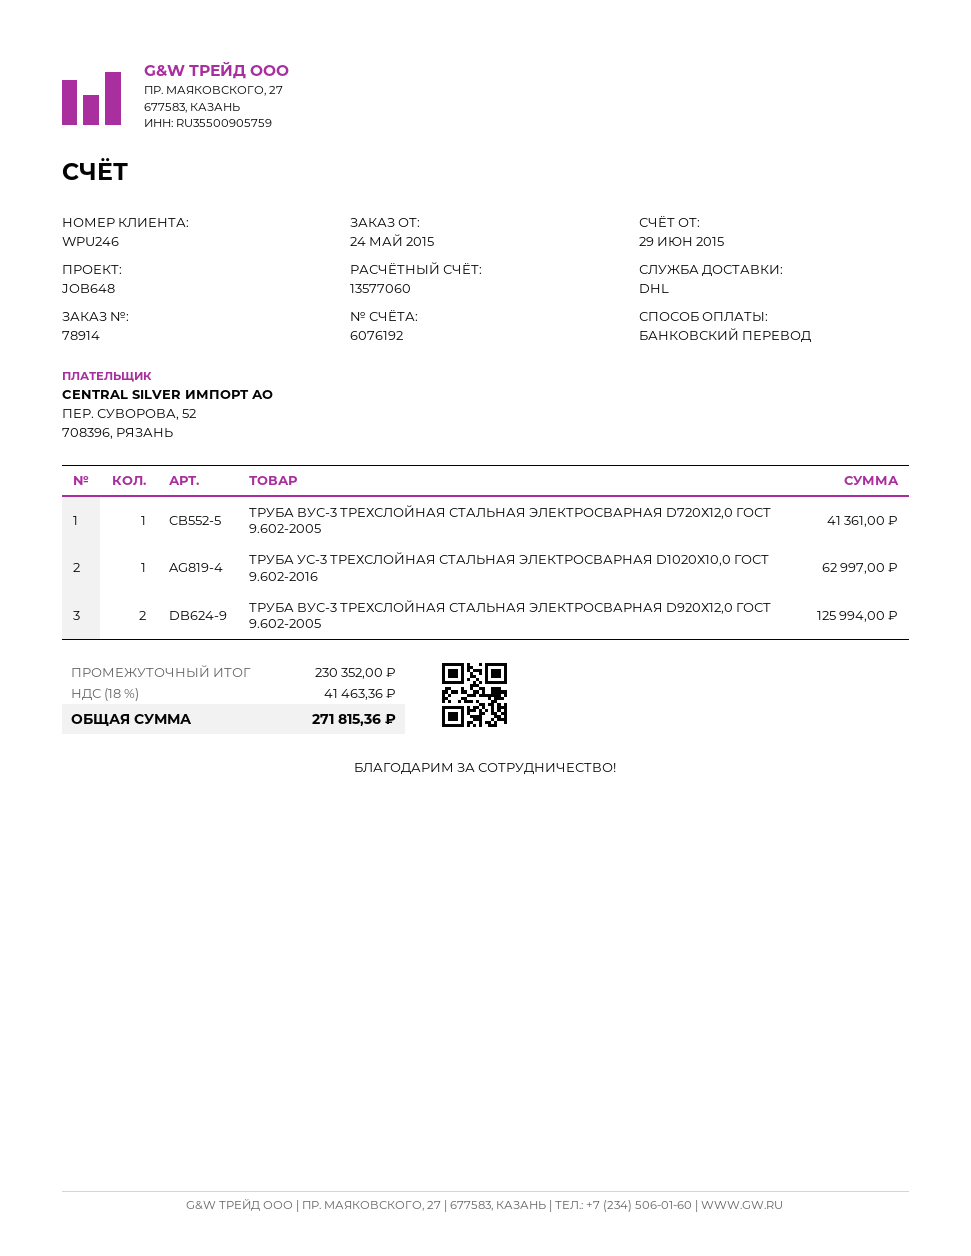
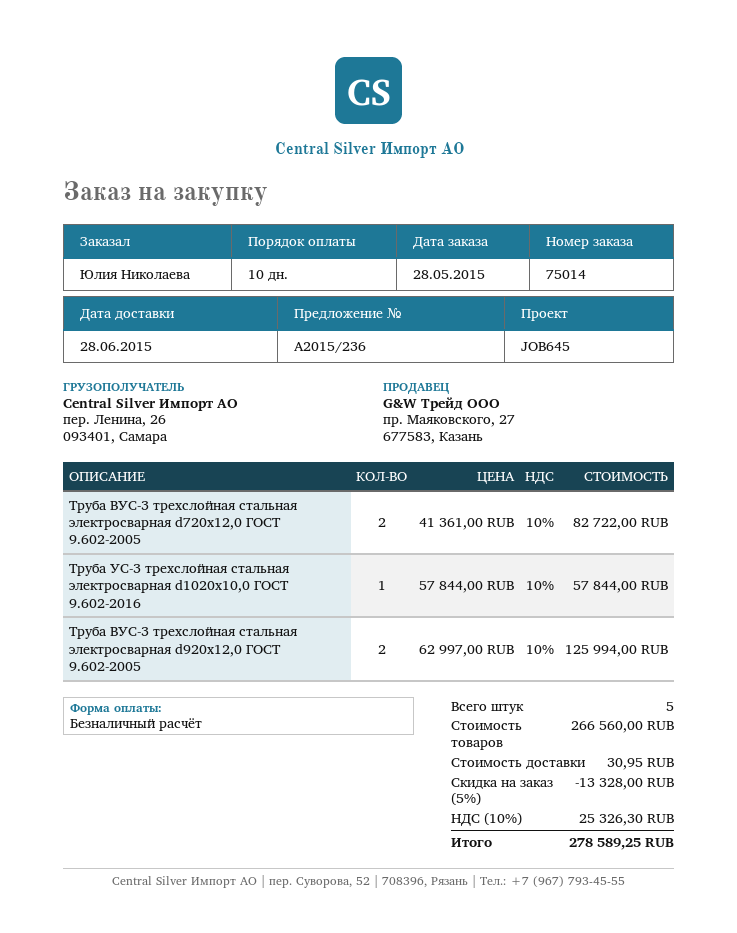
order number: 78914 -> 75014
order date: 2015-05-24 -> 2015-05-28
reference: JOB648 -> JOB645
ТРУБА ВУС-3 ТРЕХСЛОЙНАЯ СТАЛЬНАЯ ЭЛЕКТРОСВАРНАЯ D720Х12,0 ГОСТ 9.602-2005: 1 for 41361.00 -> 2 for 82722.00
ТРУБА УС-3 ТРЕХСЛОЙНАЯ СТАЛЬНАЯ ЭЛЕКТРОСВАРНАЯ D1020Х10,0 ГОСТ 9.602-2016: 1 for 62997.00 -> 1 for 57844.00
subtotal: 230352.00 -> 266560.00
discount: none -> 5% = 13328.00
shipping: none -> 30.95
tax: 18% = 41463.36 -> 10% = 25326.30
total: 271815.36 -> 278589.25

